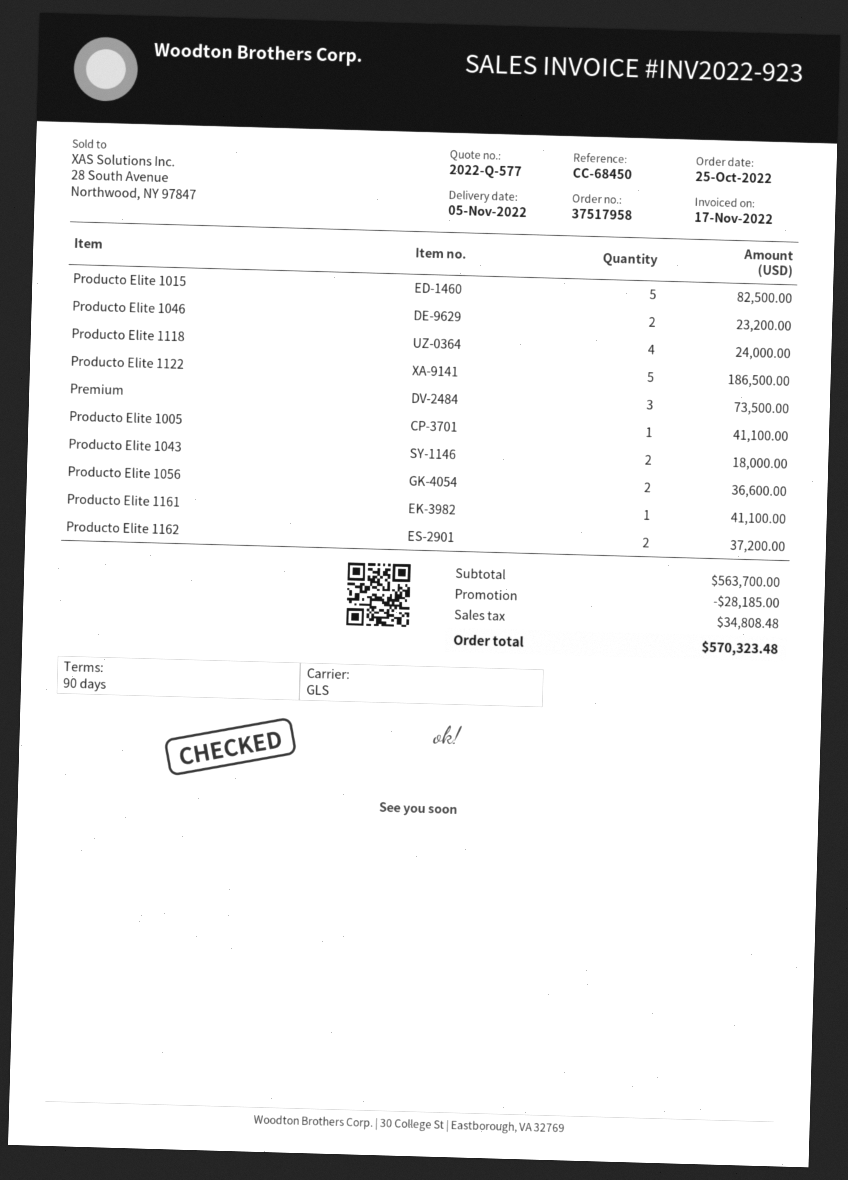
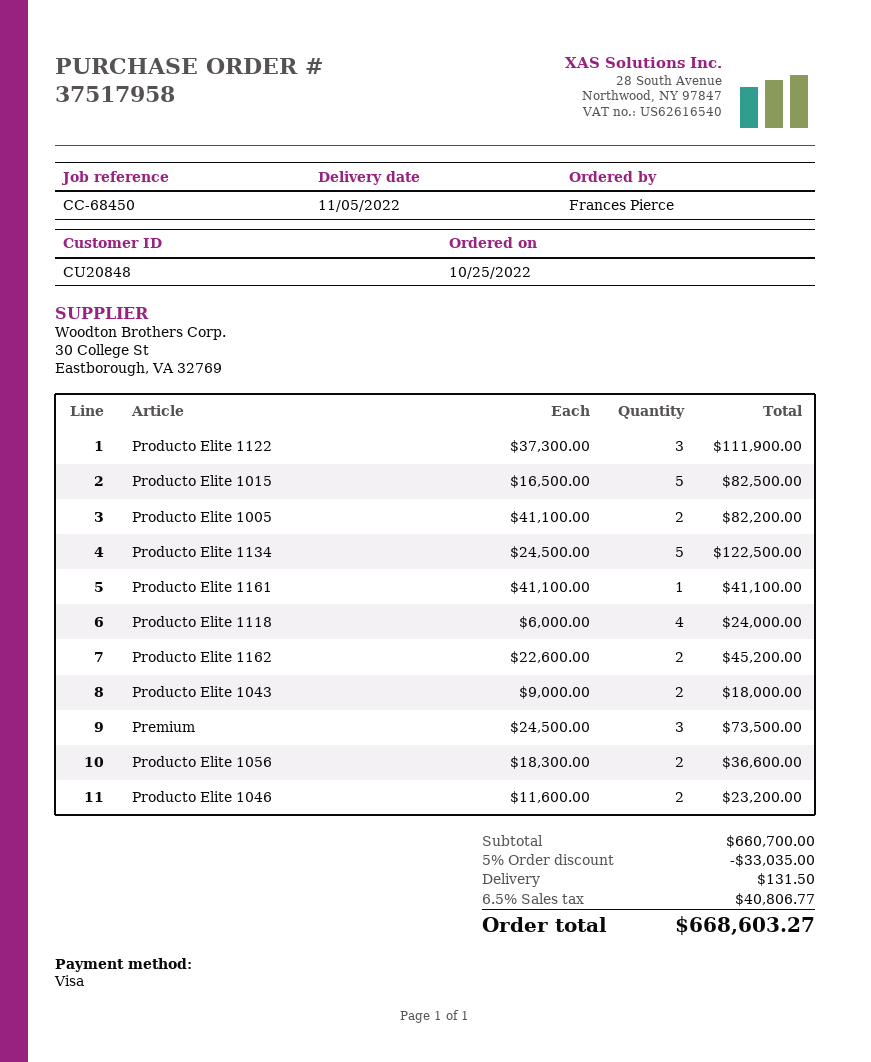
Producto Elite 1122: 5 for 186500.00 -> 3 for 111900.00
Producto Elite 1005: 1 for 41100.00 -> 2 for 82200.00
Producto Elite 1162: 2 for 37200.00 -> 2 for 45200.00
Producto Elite 1134: none -> 5 for 122500.00
subtotal: 563700.00 -> 660700.00
discount: 28185.00 -> 33035.00
shipping: none -> 131.50
tax: 34808.48 -> 40806.77
total: 570323.48 -> 668603.27

